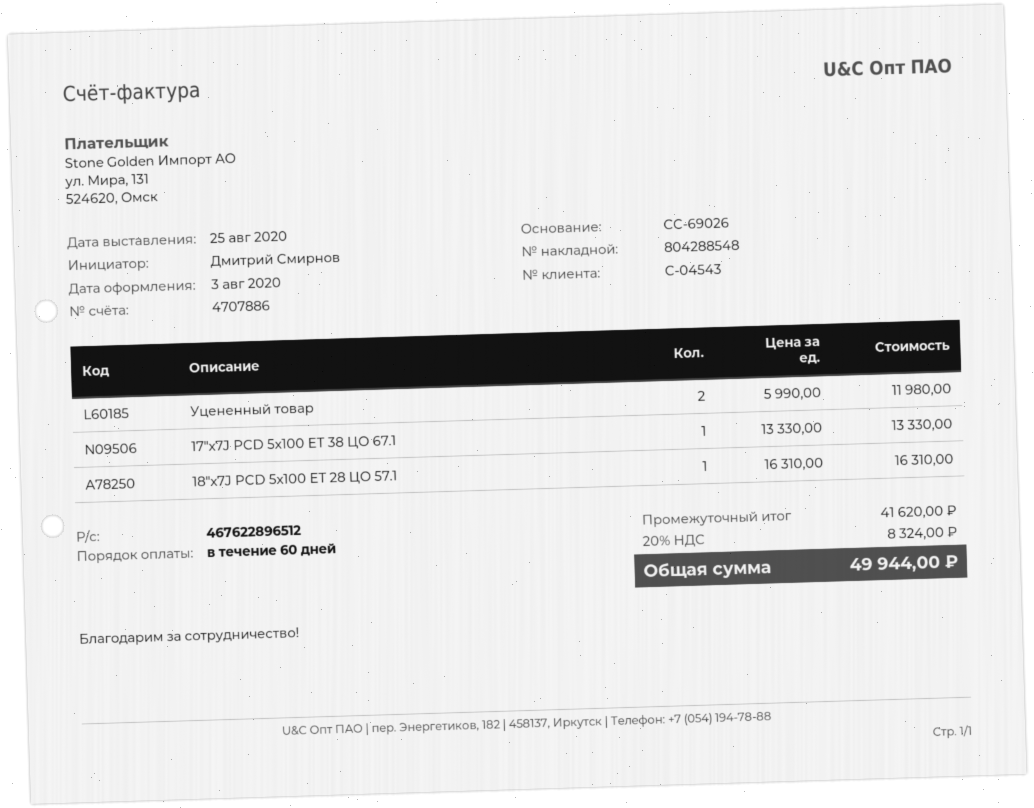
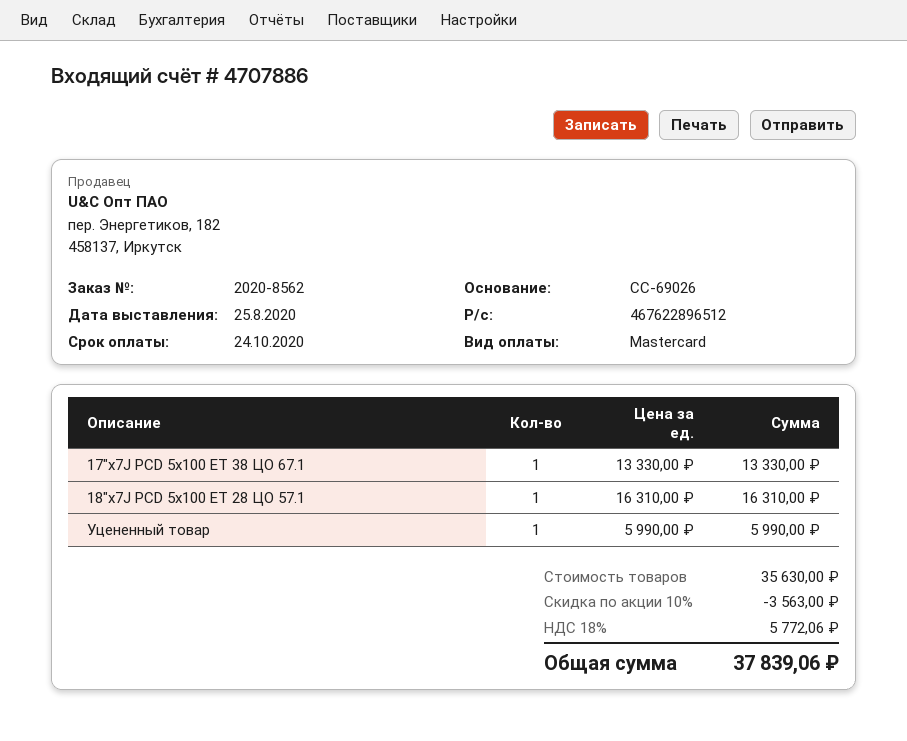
Уцененный товар: 2 x 5990.00 = 11980.00 -> 1 x 5990.00 = 5990.00
subtotal: 41620.00 -> 35630.00
discount: none -> 10% = 3563.00
tax: 20% = 8324.00 -> 18% = 5772.06
total: 49944.00 -> 37839.06

